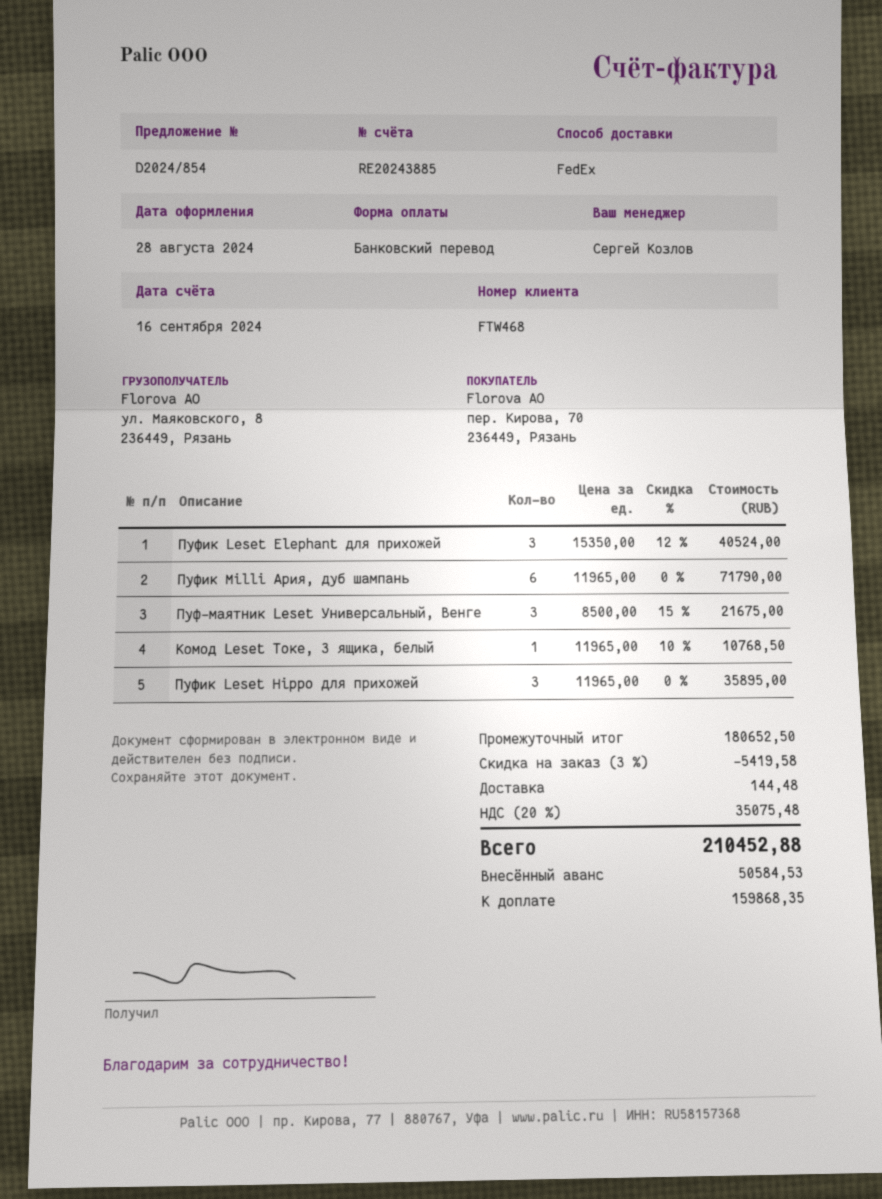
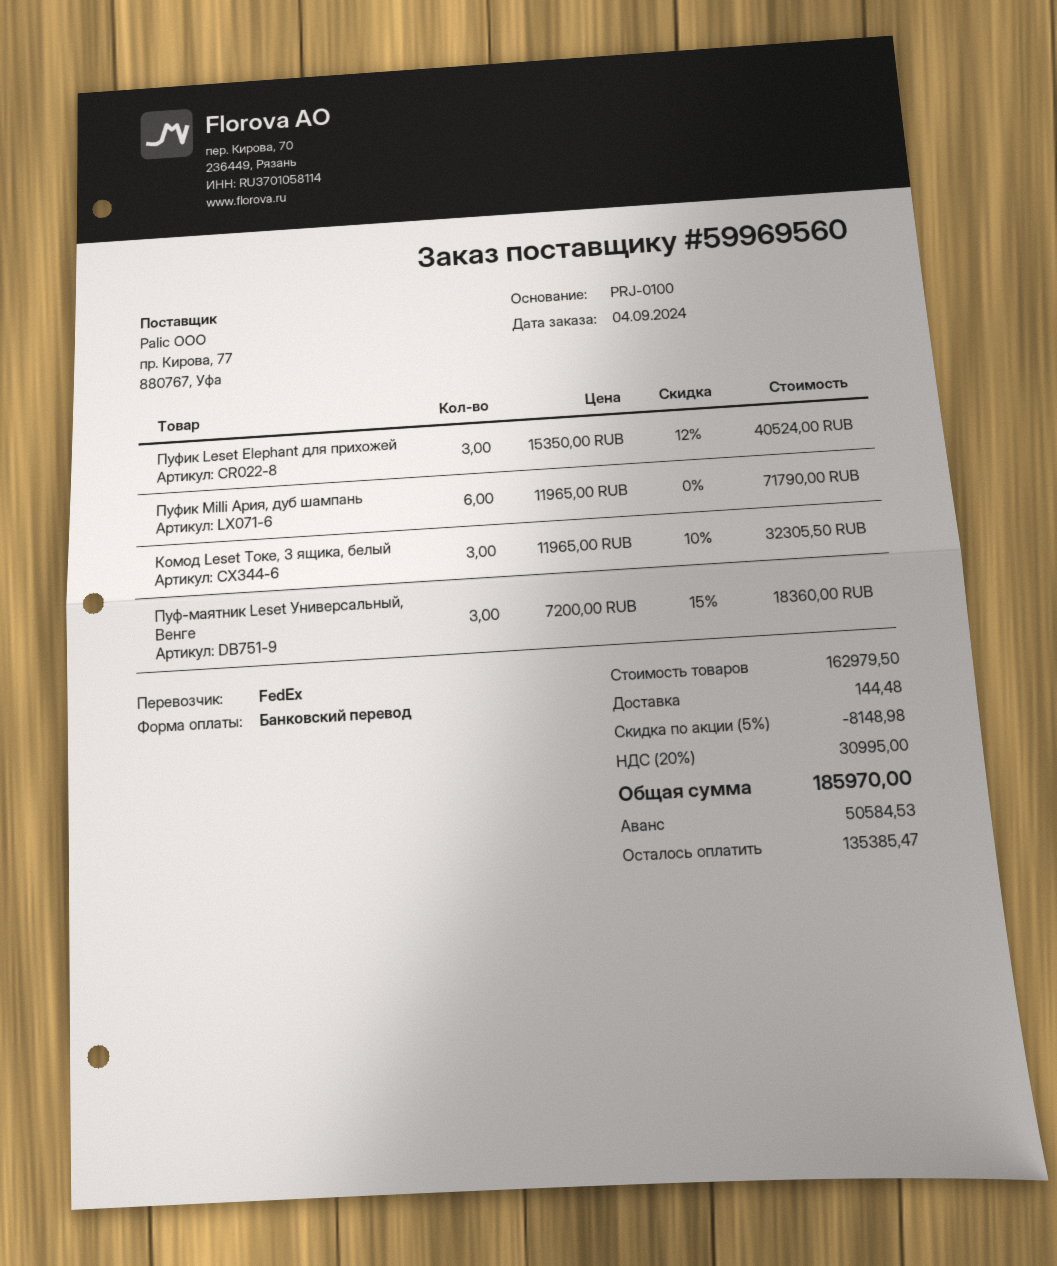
order date: 2024-08-28 -> 2024-09-04
Пуф-маятник Leset Универсальный, Венге: 3 x 8500.00 - 15% = 21675.00 -> 3 x 7200.00 - 15% = 18360.00
Комод Leset Токе, 3 ящика, белый: 1 x 11965.00 - 10% = 10768.50 -> 3 x 11965.00 - 10% = 32305.50
Пуфик Leset Hippo для прихожей: 3 x 11965.00 = 35895.00 -> none
subtotal: 180652.50 -> 162979.50
discount: 3% = 5419.58 -> 5% = 8148.98
tax: 20% = 35075.48 -> 20% = 30995.00
total: 210452.88 -> 185970.00
balance: 159868.35 -> 135385.47

